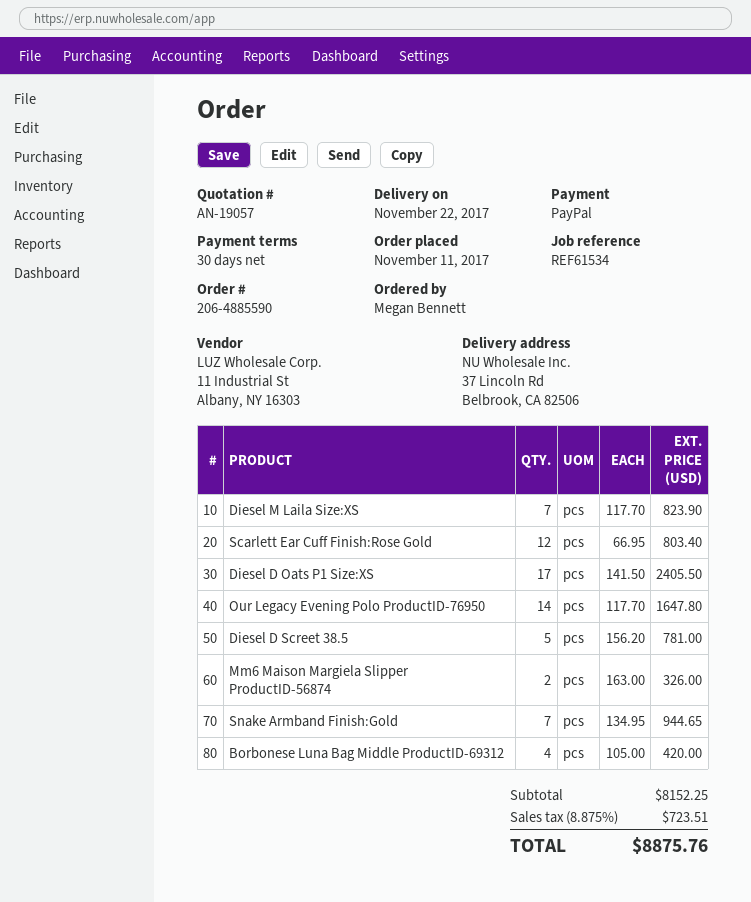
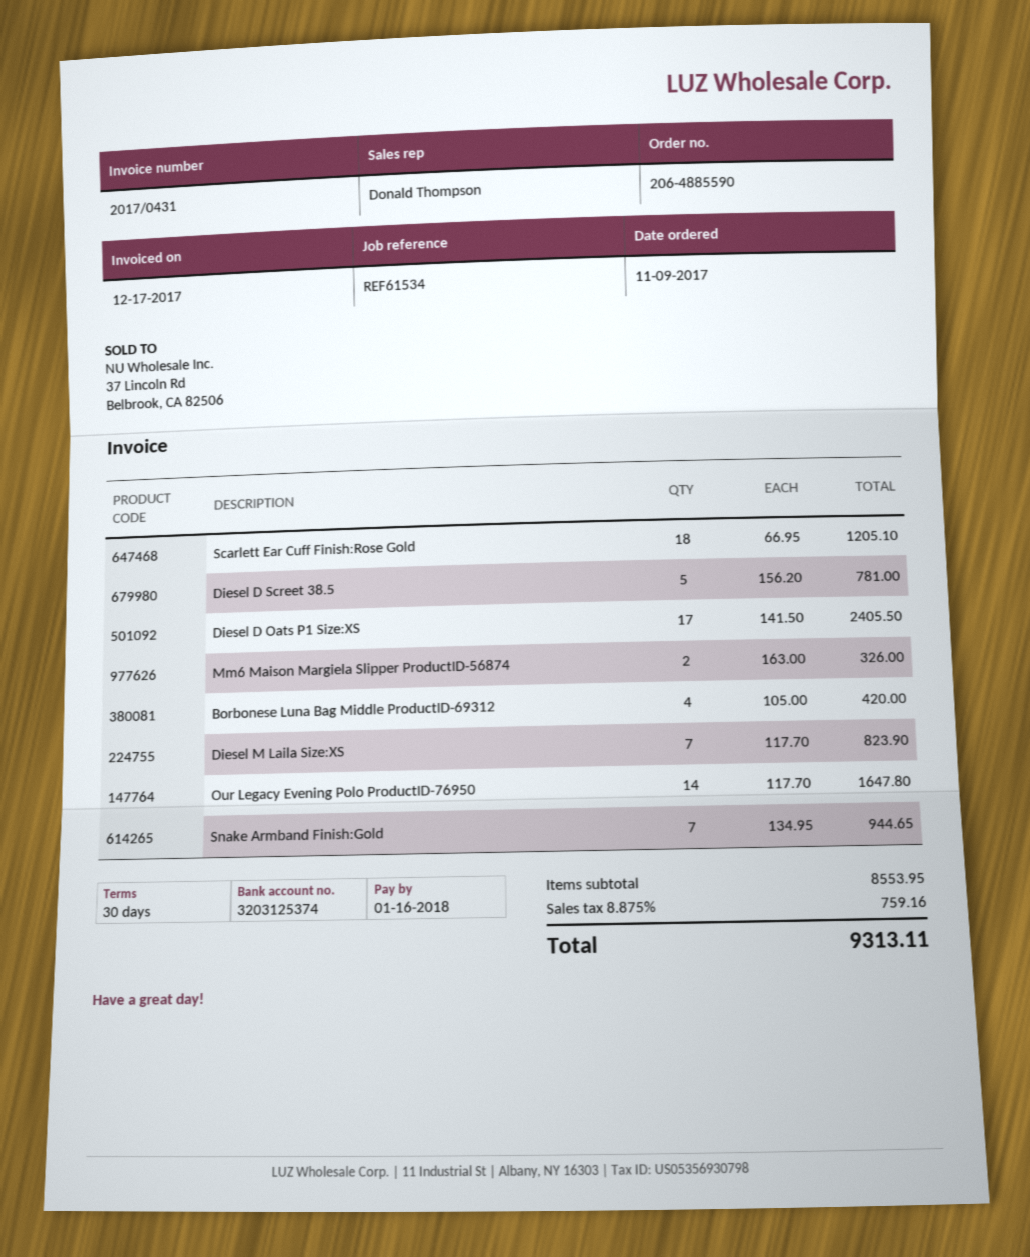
order date: 2017-11-11 -> 2017-11-09
Scarlett Ear Cuff Finish:Rose Gold: 12 x 66.95 = 803.40 -> 18 x 66.95 = 1205.10
subtotal: 8152.25 -> 8553.95
tax: 8.875% = 723.51 -> 8.875% = 759.16
total: 8875.76 -> 9313.11

